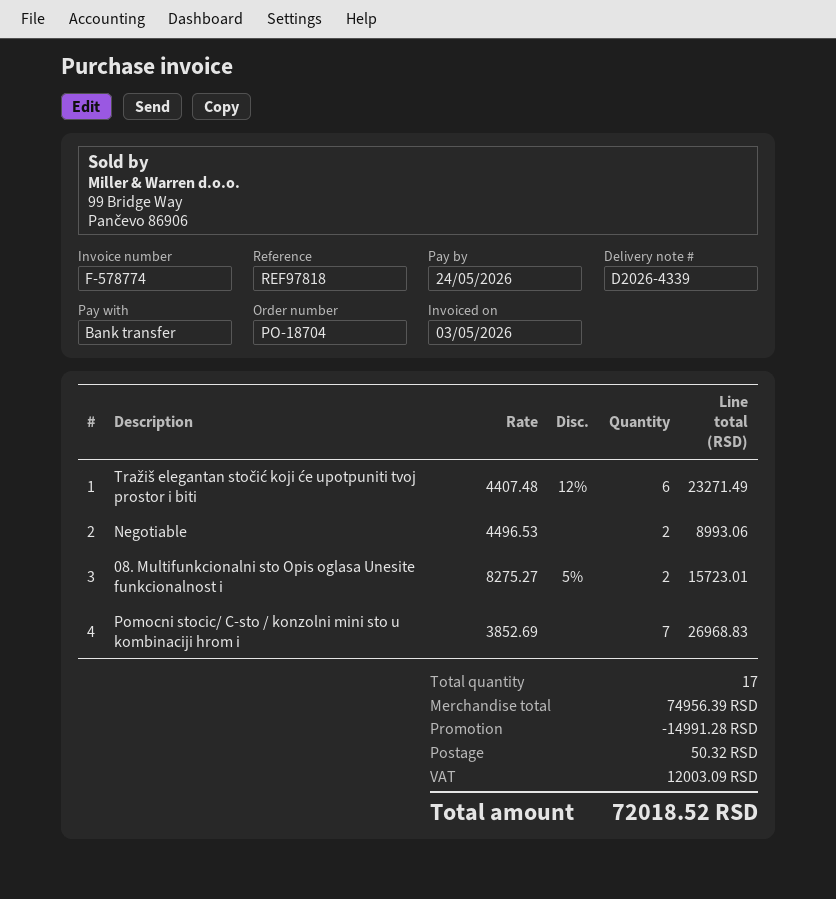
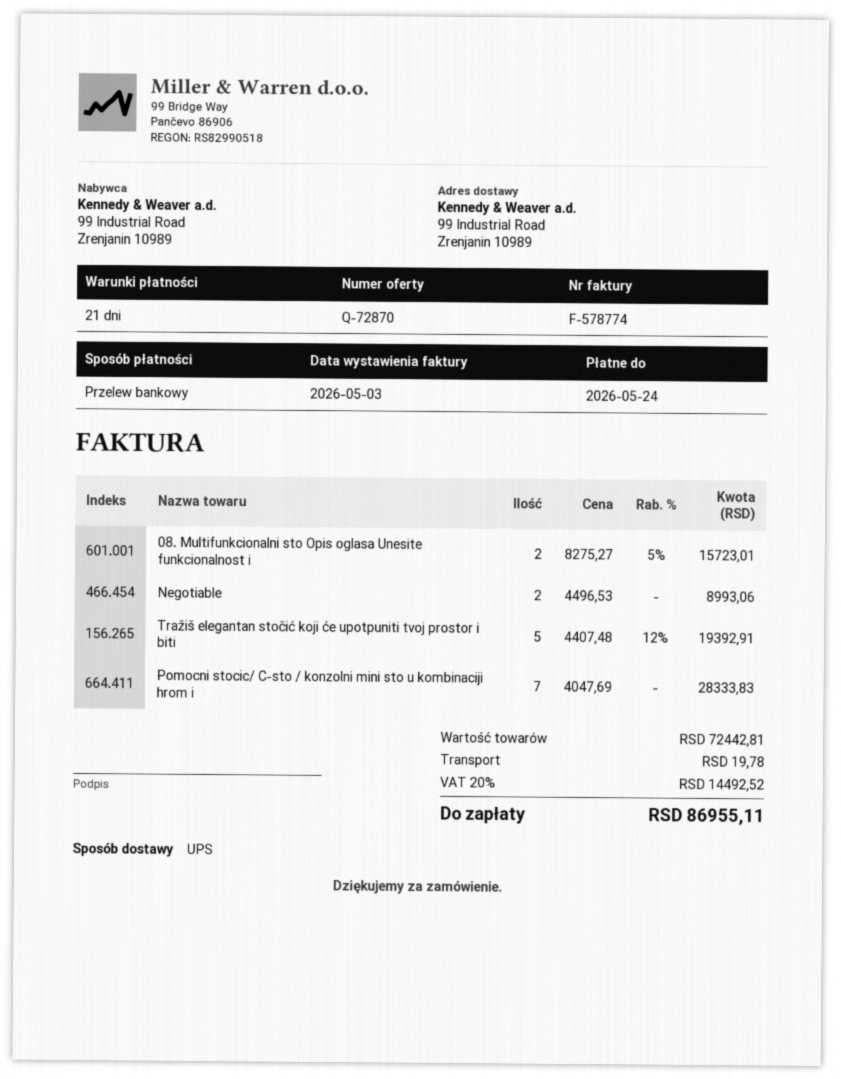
Tražiš elegantan stočić koji će upotpuniti tvoj prostor i biti: 6 x 4407.48 - 12% = 23271.49 -> 5 x 4407.48 - 12% = 19392.91
Pomocni stocic/ C-sto / konzolni mini sto u kombinaciji hrom i: 7 x 3852.69 = 26968.83 -> 7 x 4047.69 = 28333.83
subtotal: 74956.39 -> 72442.81
discount: 14991.28 -> none
shipping: 50.32 -> 19.78
tax: 12003.09 -> 14492.52
total: 72018.52 -> 86955.11

